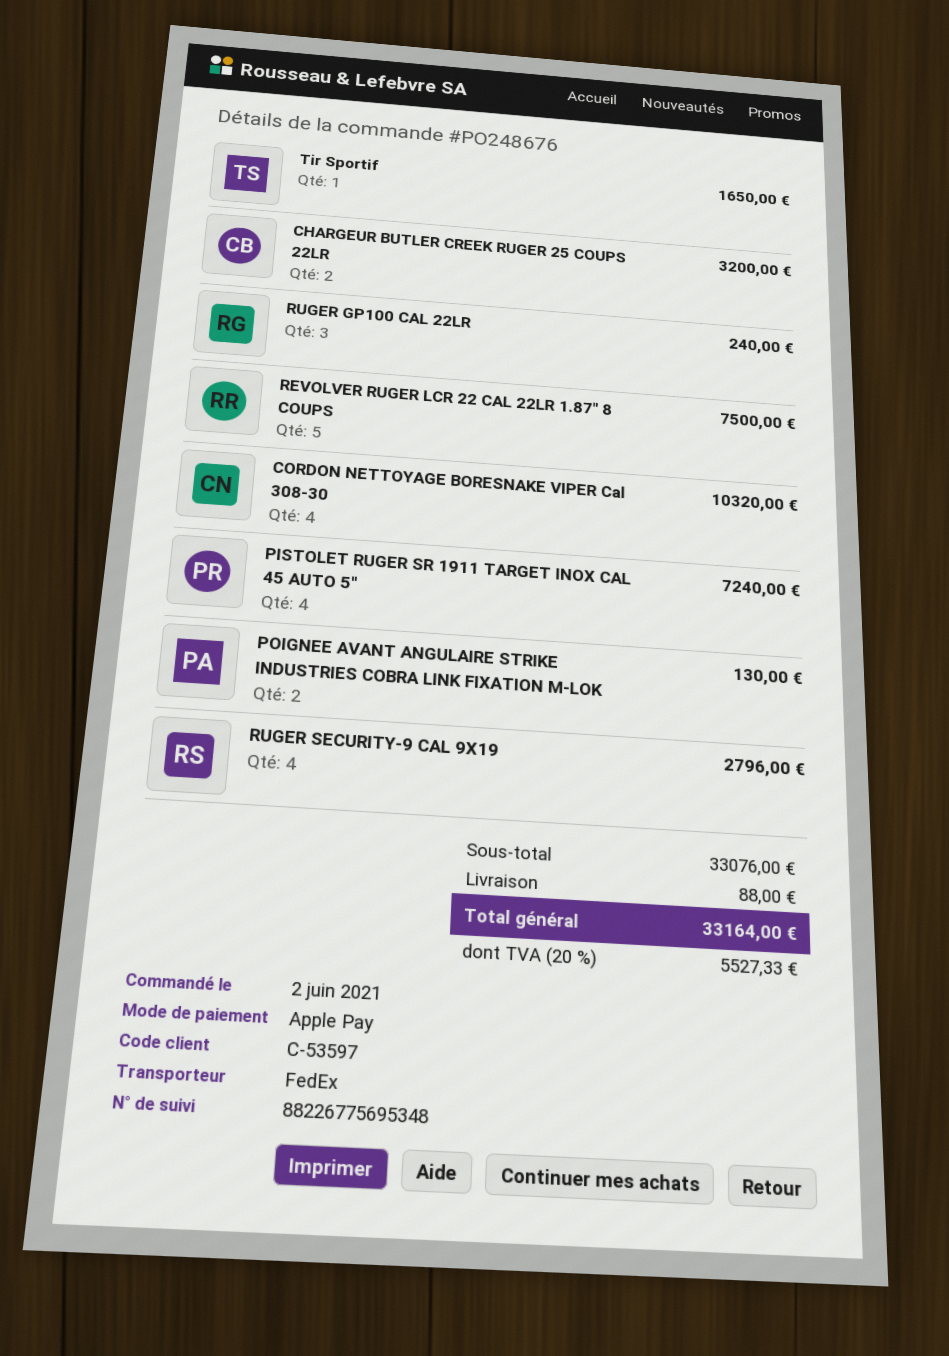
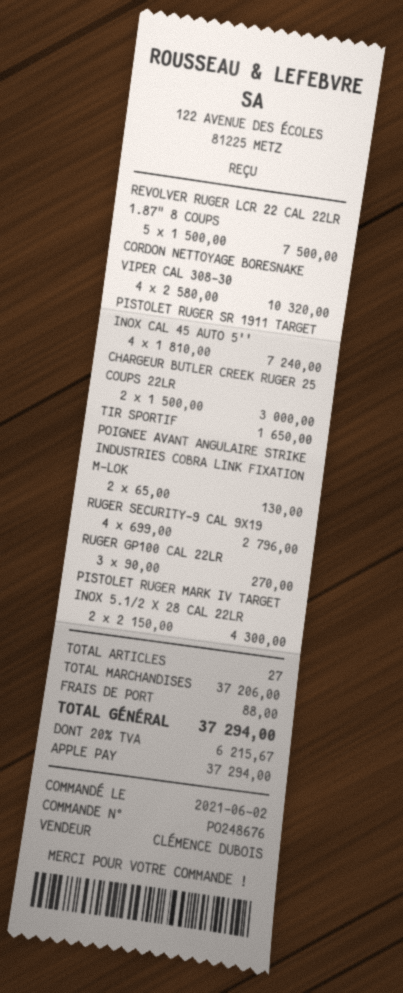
CHARGEUR BUTLER CREEK RUGER 25 COUPS 22LR: 2 for 3200.00 -> 2 for 3000.00
RUGER GP100 CAL 22LR: 3 for 240.00 -> 3 for 270.00
PISTOLET RUGER MARK IV TARGET INOX 5.1/2 X 28 CAL 22LR: none -> 2 for 4300.00
subtotal: 33076.00 -> 37206.00
tax: 20% = 5527.33 -> 20% = 6215.67
total: 33164.00 -> 37294.00

